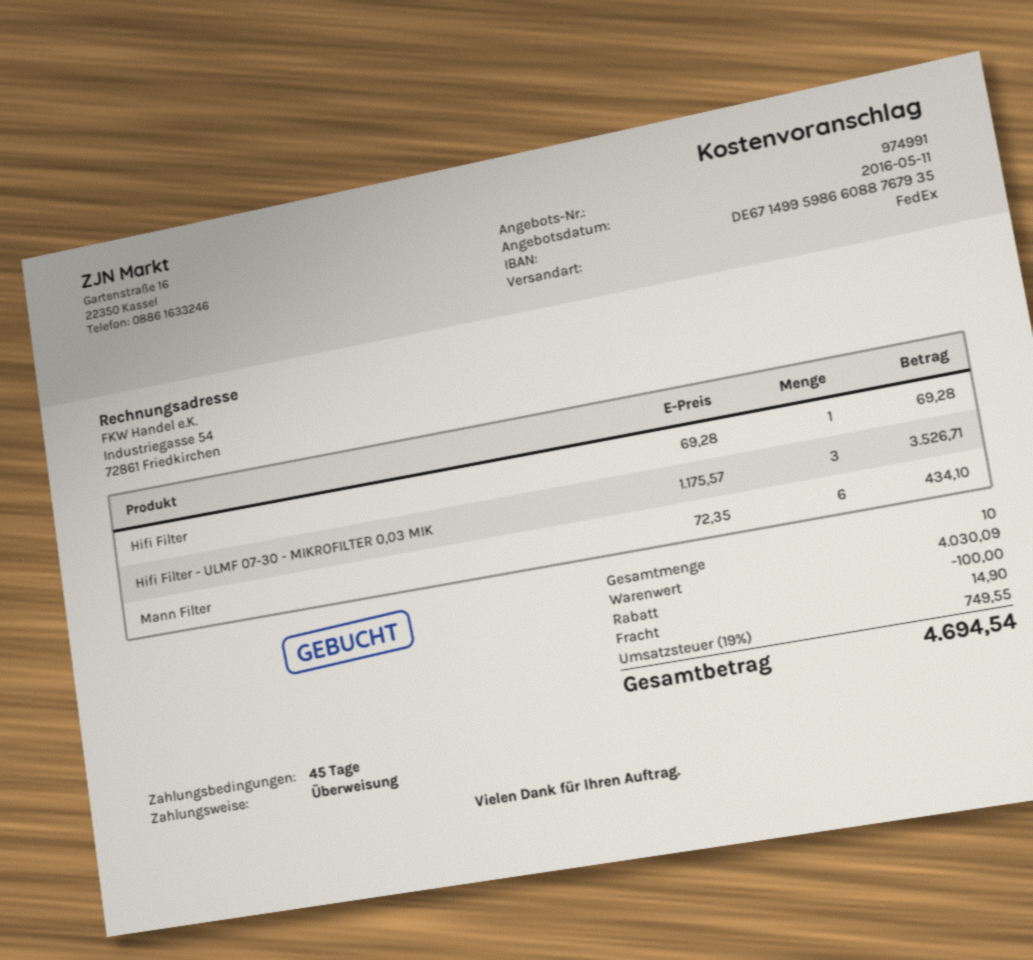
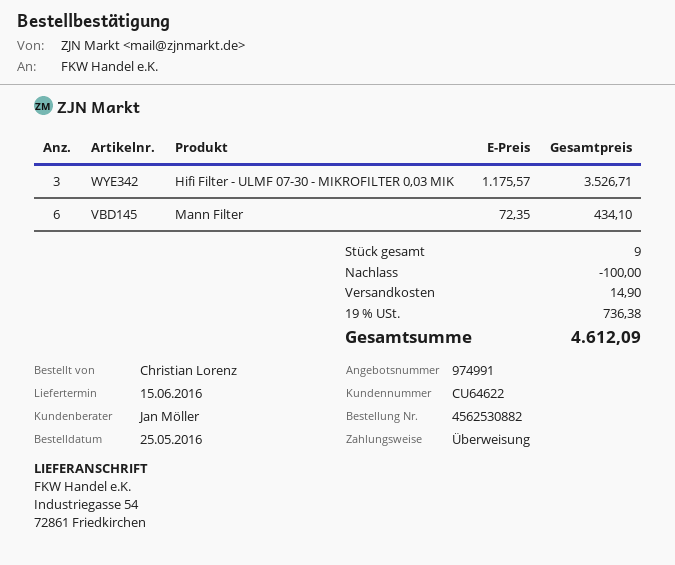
Hifi Filter: 1 x 69.28 = 69.28 -> none
total quantity: 10 -> 9
tax: 19% = 749.55 -> 19% = 736.38
total: 4694.54 -> 4612.09

